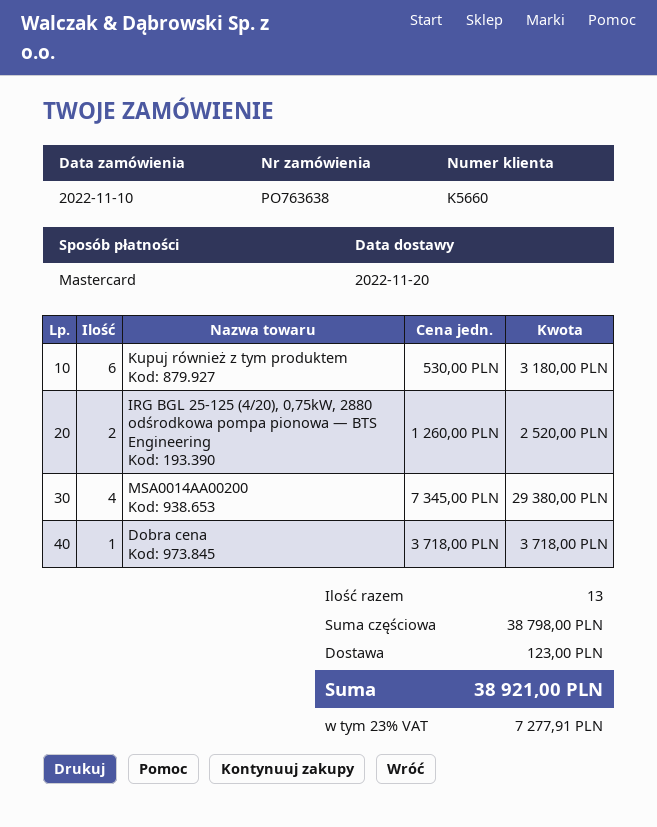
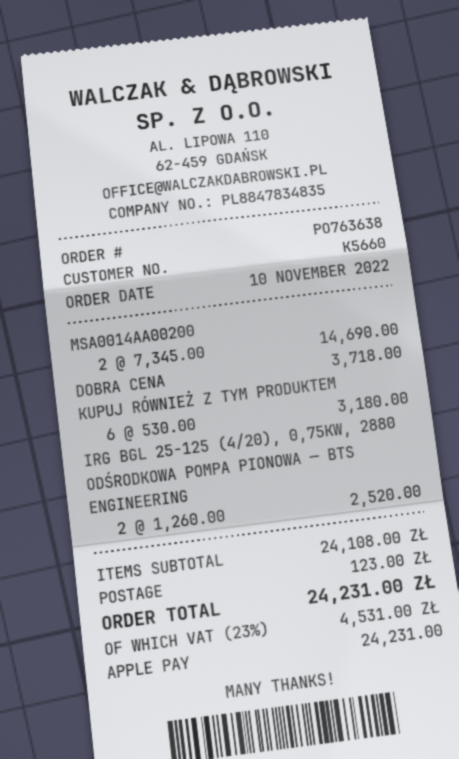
payment method: Mastercard -> Apple Pay
MSA0014AA00200: 4 x 7345.00 = 29380.00 -> 2 x 7345.00 = 14690.00
subtotal: 38798.00 -> 24108.00
tax: 23% = 7277.91 -> 23% = 4531.00
total: 38921.00 -> 24231.00

